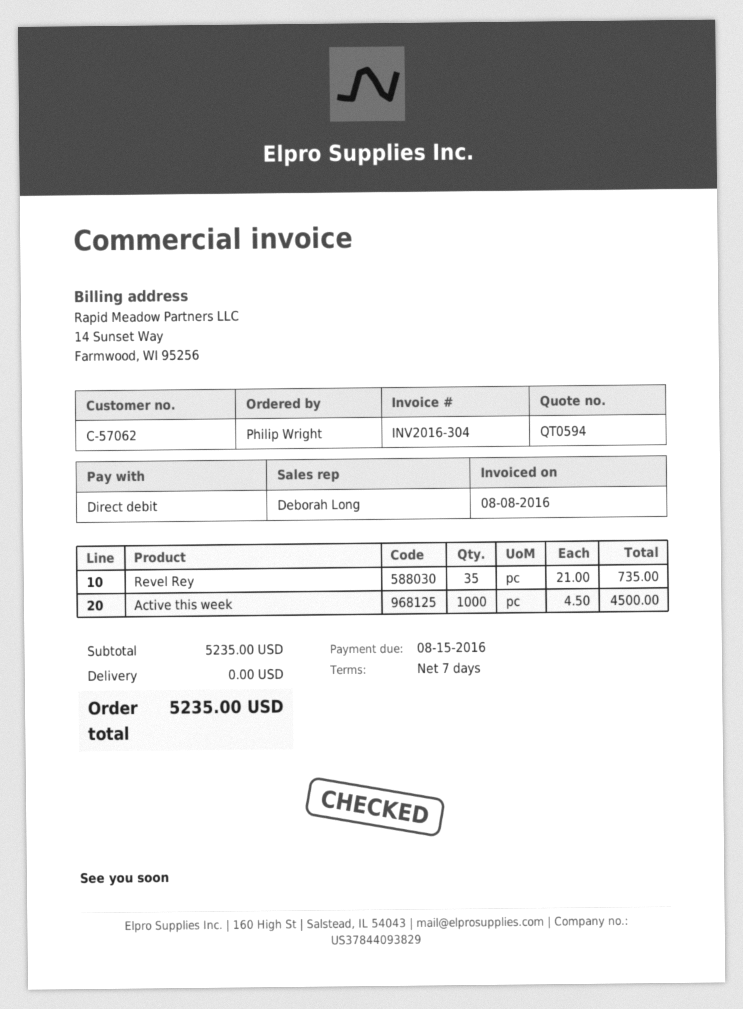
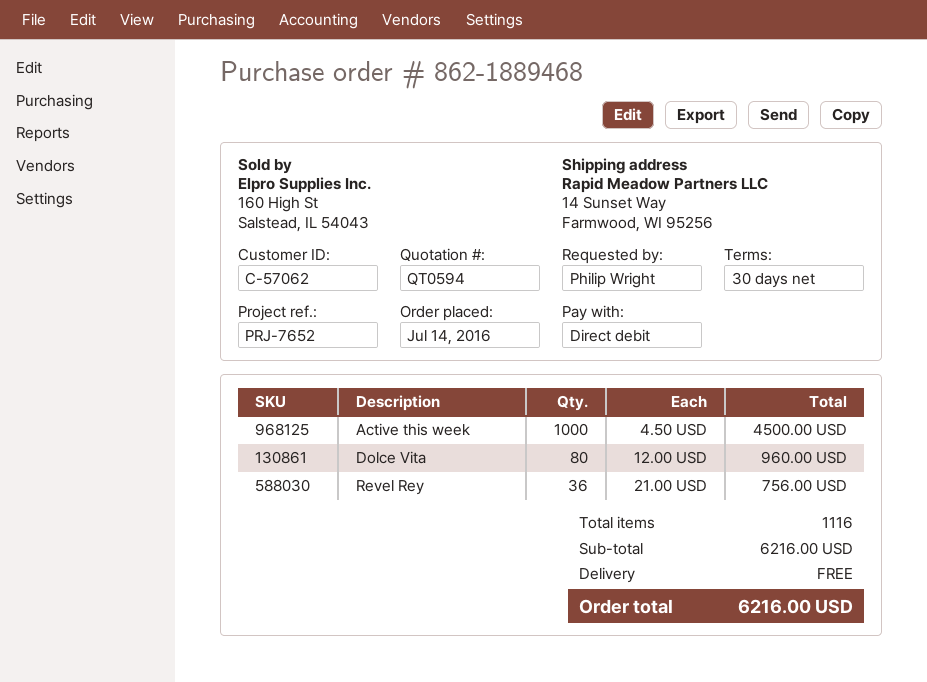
payment terms: 7 days -> 30 days
Revel Rey: 35 x 21.00 = 735.00 -> 36 x 21.00 = 756.00
Dolce Vita: none -> 80 x 12.00 = 960.00
subtotal: 5235.00 -> 6216.00
total: 5235.00 -> 6216.00

